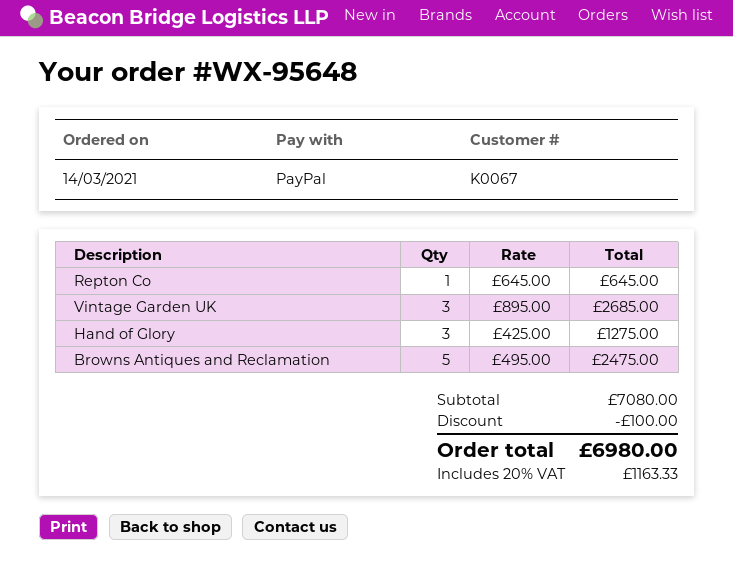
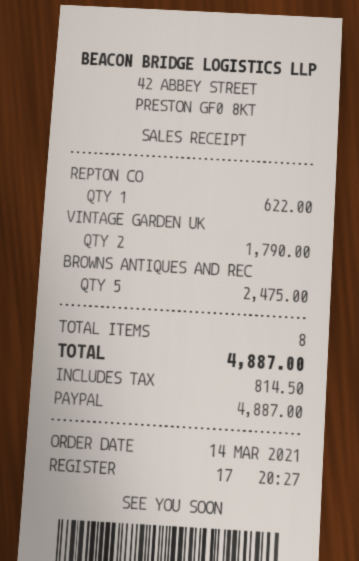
Repton Co: 1 for 645.00 -> 1 for 622.00
Vintage Garden UK: 3 for 2685.00 -> 2 for 1790.00
Hand of Glory: 3 for 1275.00 -> none
discount: 100.00 -> none
tax: 1163.33 -> 814.50
total: 6980.00 -> 4887.00

